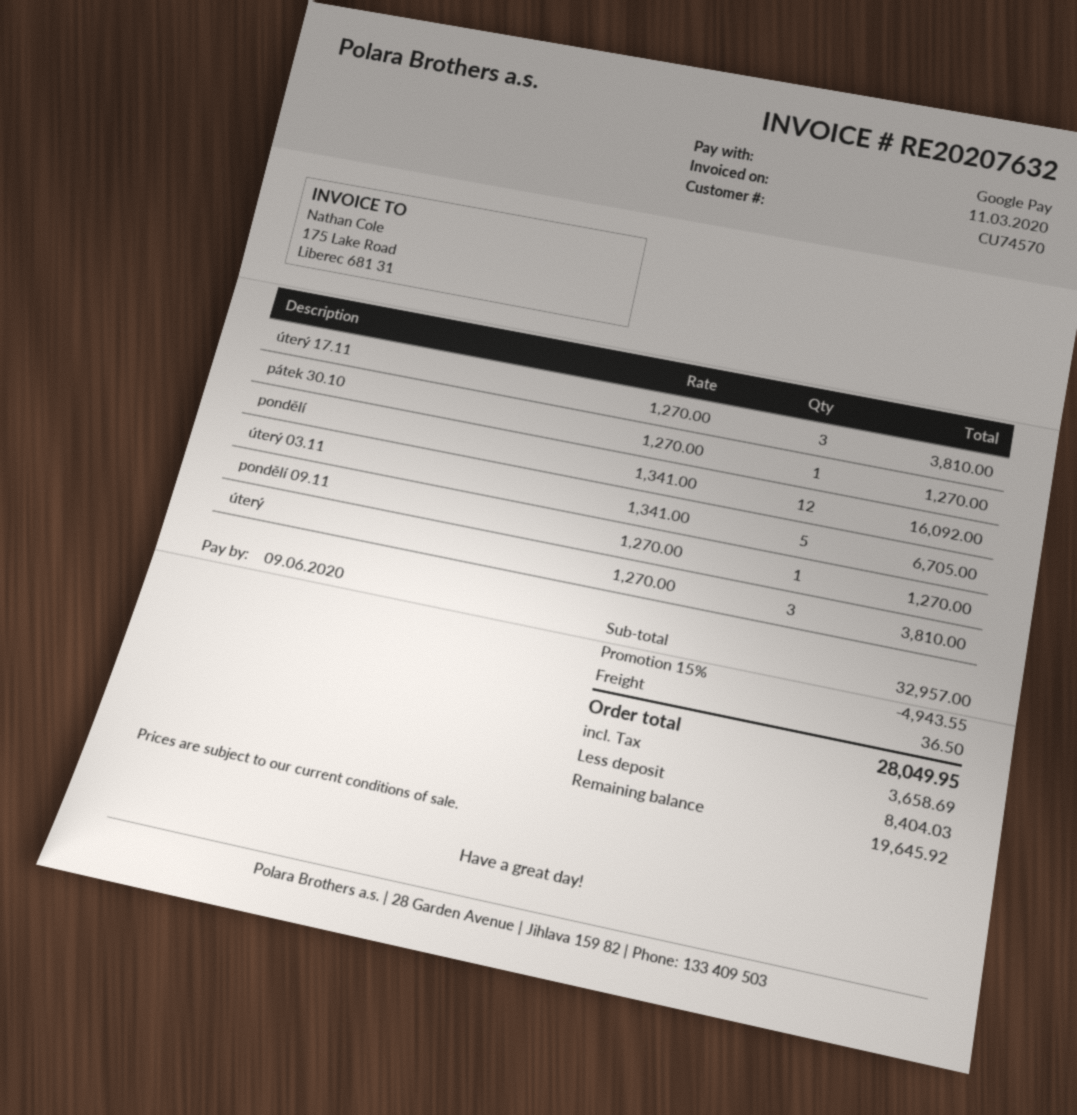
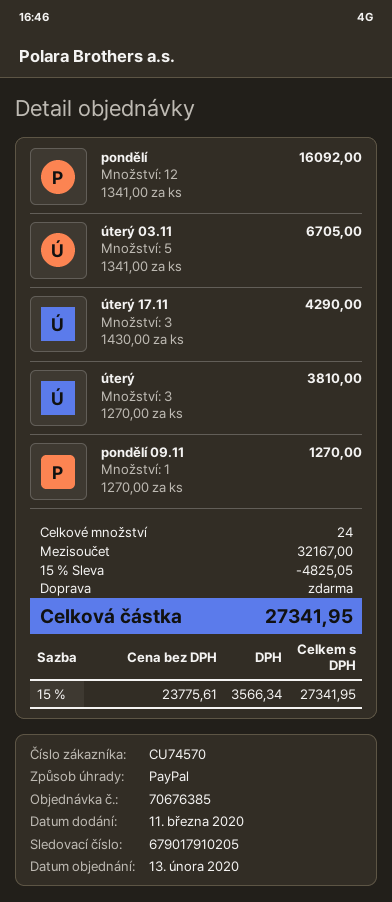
payment method: Google Pay -> PayPal
úterý 17.11: 3 x 1270.00 = 3810.00 -> 3 x 1430.00 = 4290.00
pátek 30.10: 1 x 1270.00 = 1270.00 -> none
subtotal: 32957.00 -> 32167.00
discount: 15% = 4943.55 -> 15% = 4825.05
shipping: 36.50 -> 0.00
tax: 3658.69 -> 3566.34
total: 28049.95 -> 27341.95

